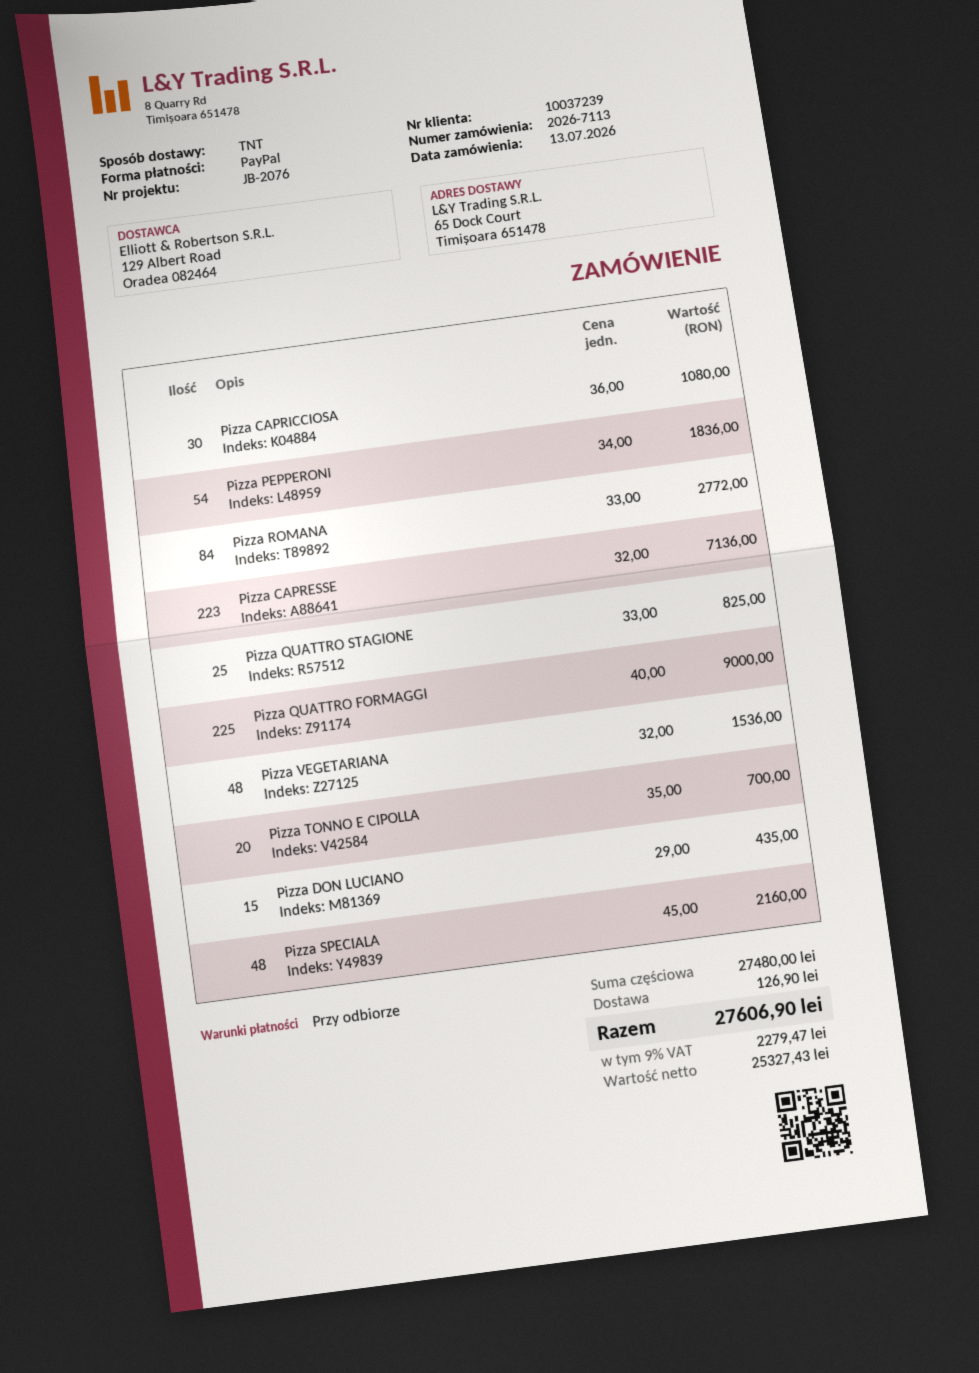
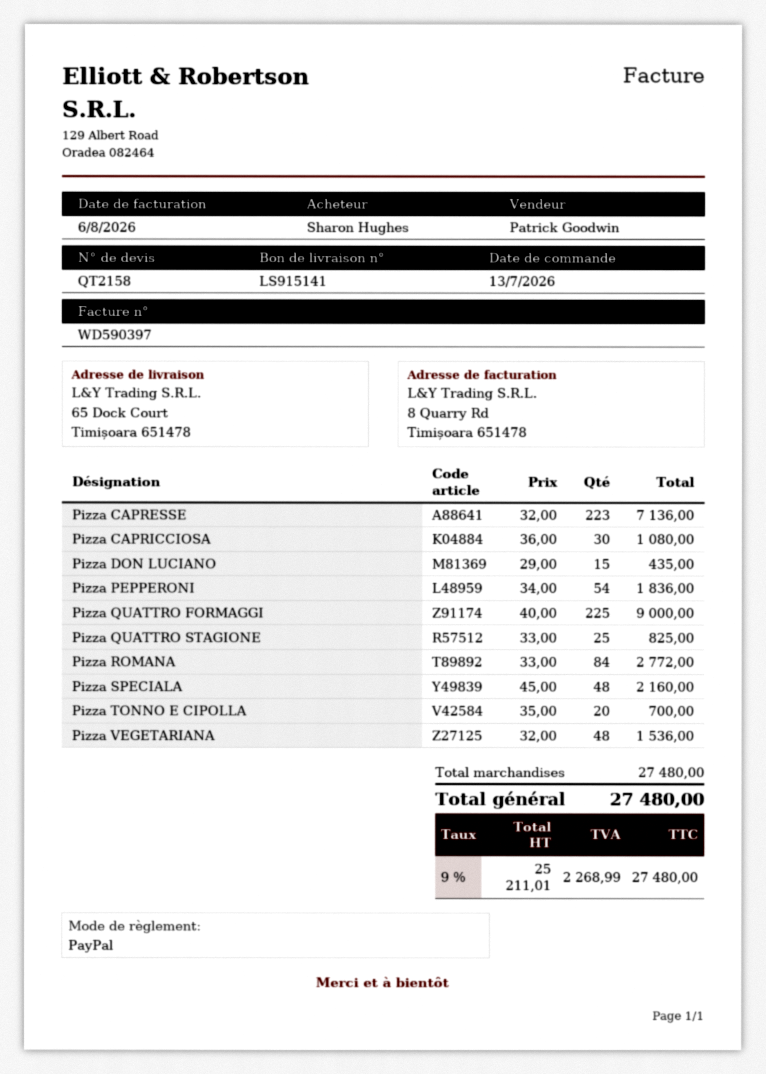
shipping: 126.90 -> none
net: 25327.43 -> 25211.01
tax: 9% = 2279.47 -> 9% = 2268.99
total: 27606.90 -> 27480.00

